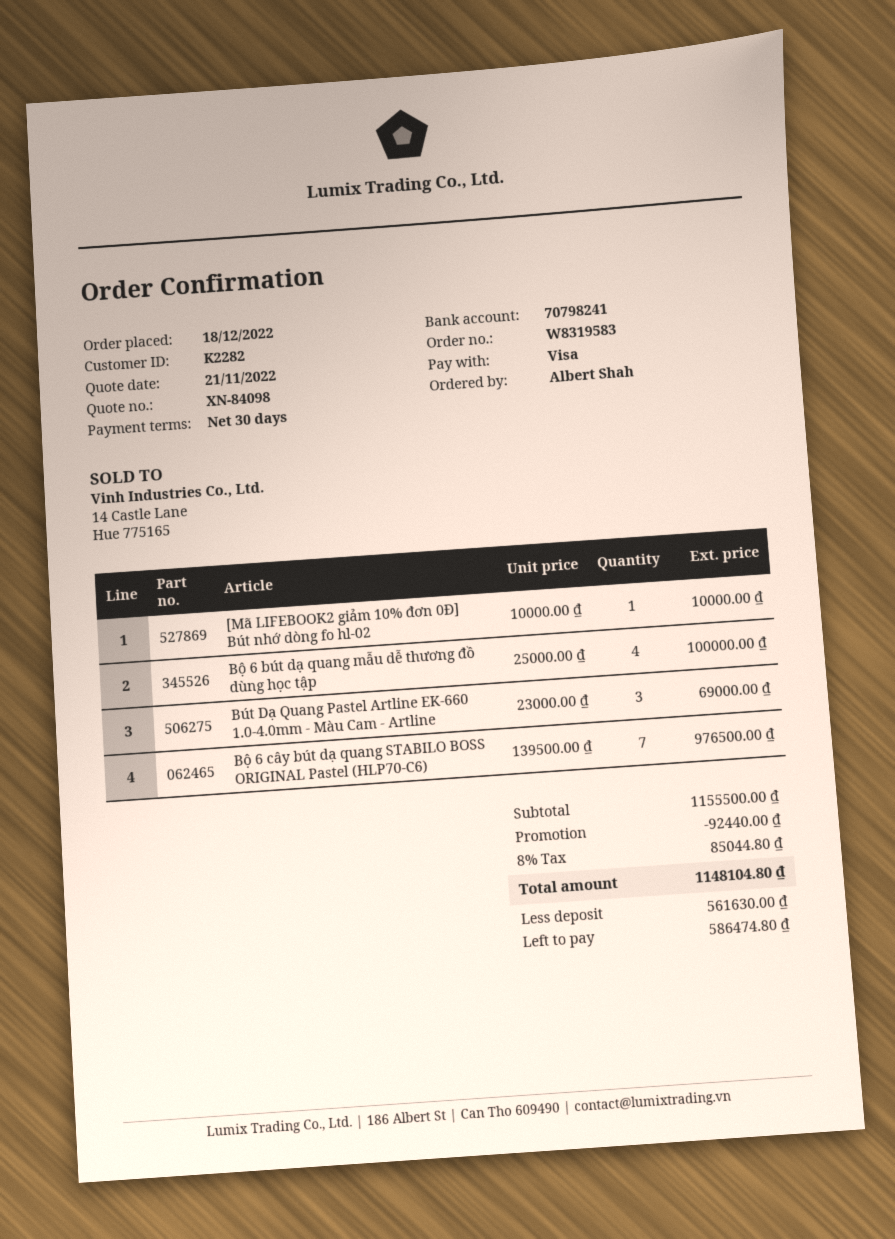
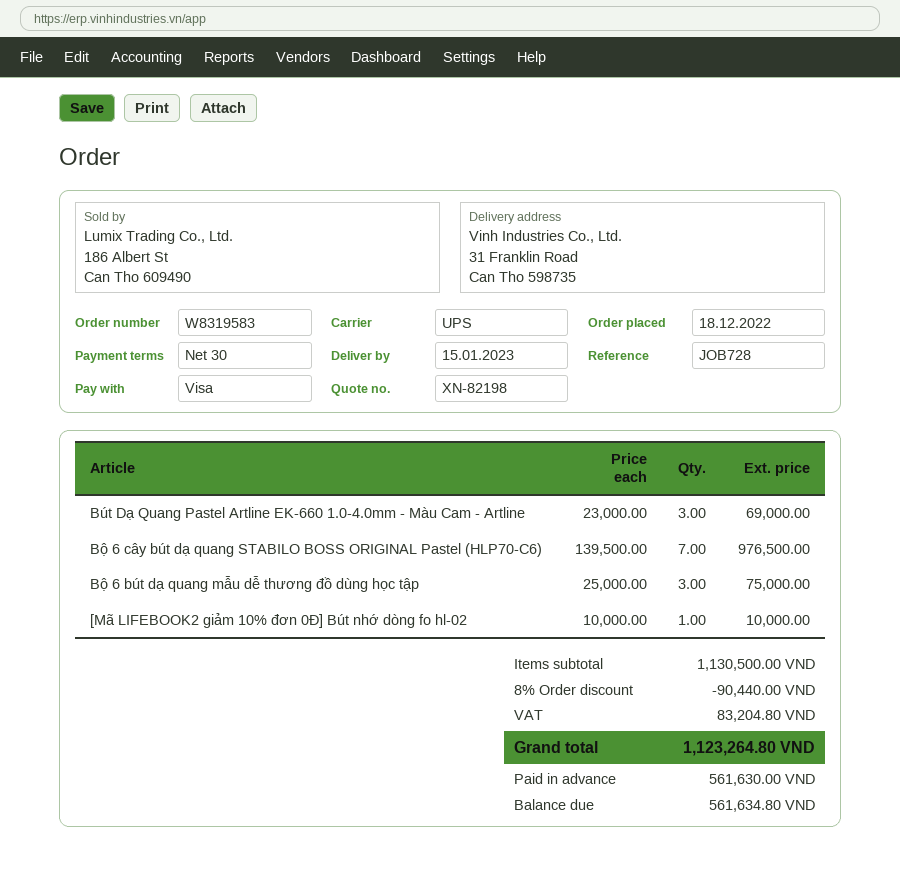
quote number: XN-84098 -> XN-82198
Bộ 6 bút dạ quang mẫu dễ thương đồ dùng học tập: 4 x 25000.00 = 100000.00 -> 3 x 25000.00 = 75000.00
subtotal: 1155500.00 -> 1130500.00
discount: 92440.00 -> 90440.00
tax: 85044.80 -> 83204.80
total: 1148104.80 -> 1123264.80
balance: 586474.80 -> 561634.80

